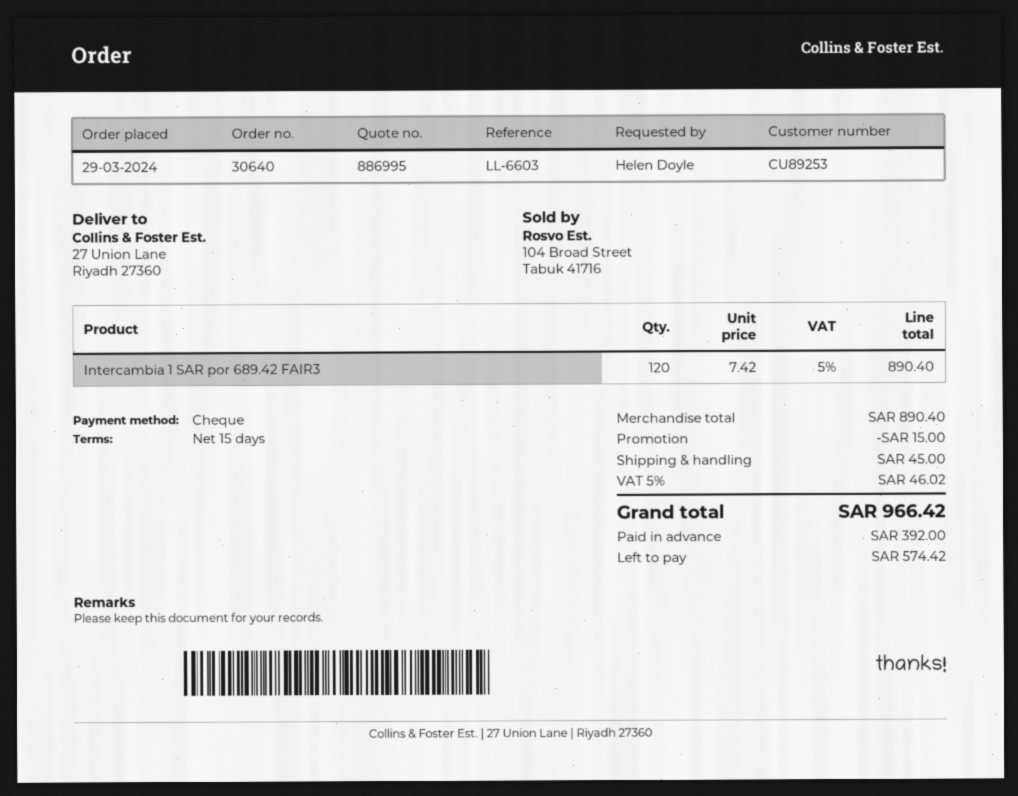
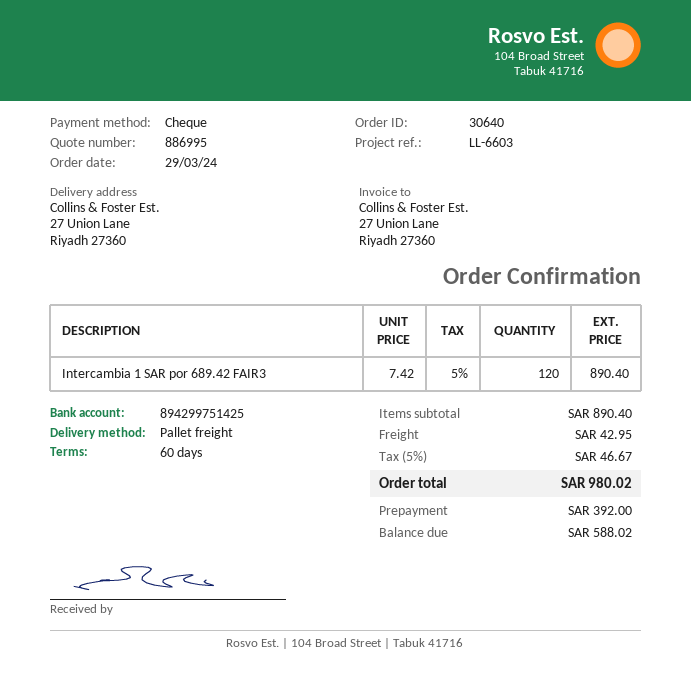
payment terms: 15 days -> 60 days
discount: 15.00 -> none
shipping: 45.00 -> 42.95
tax: 5% = 46.02 -> 5% = 46.67
total: 966.42 -> 980.02
balance: 574.42 -> 588.02

